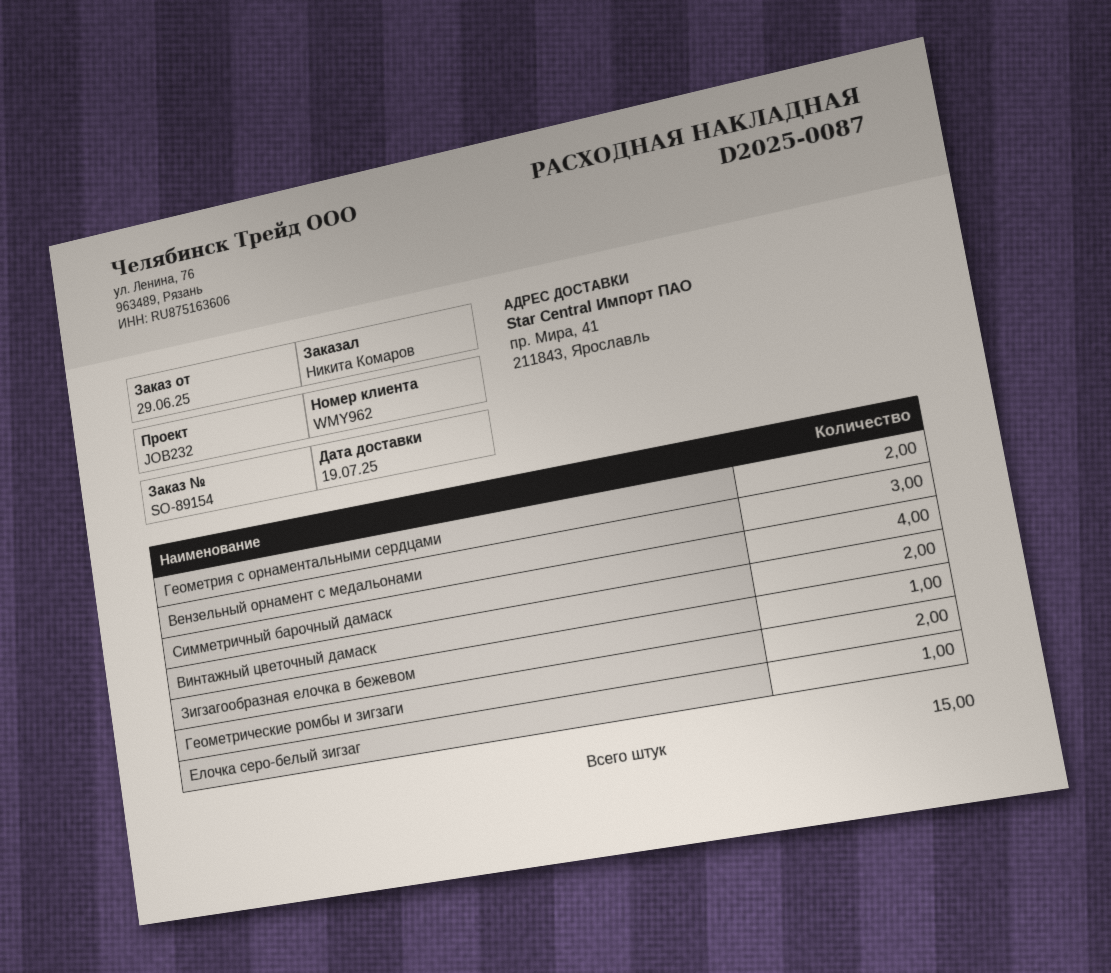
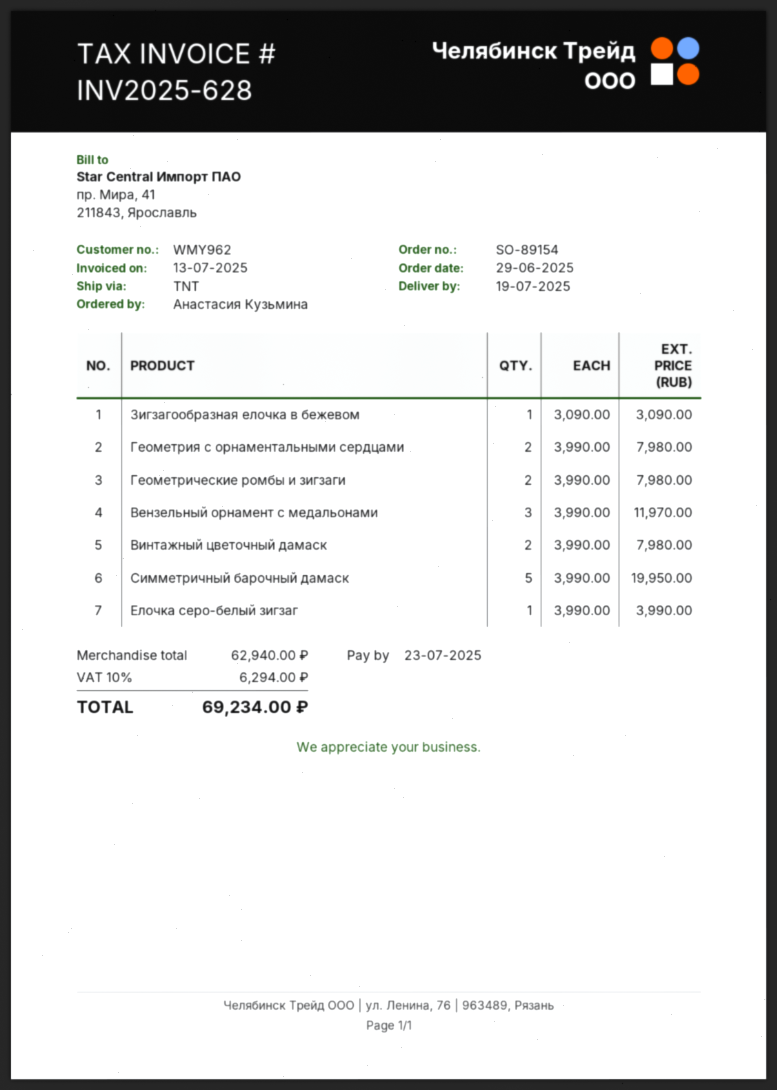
ordered by: Никита Комаров -> Анастасия Кузьмина
Симметричный барочный дамаск: 4 -> 5

